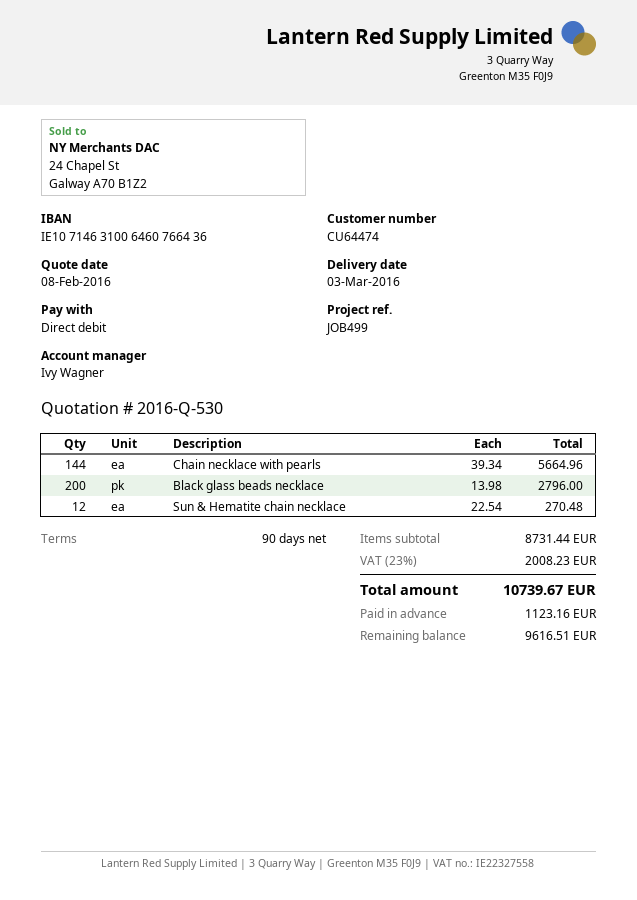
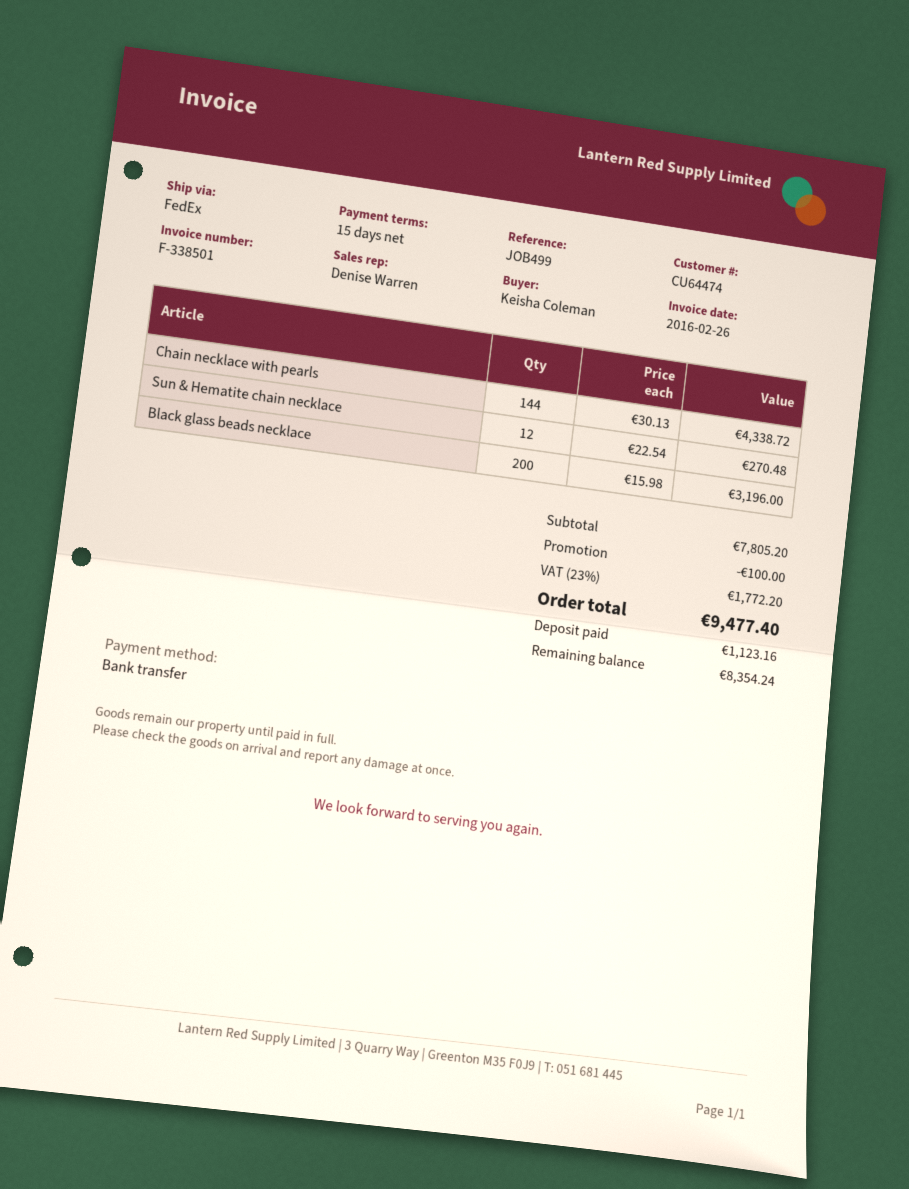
payment terms: 90 days -> 15 days
sales rep: Ivy Wagner -> Denise Warren
payment method: direct debit -> bank transfer
Chain necklace with pearls: 144 x 39.34 = 5664.96 -> 144 x 30.13 = 4338.72
Black glass beads necklace: 200 x 13.98 = 2796.00 -> 200 x 15.98 = 3196.00
subtotal: 8731.44 -> 7805.20
discount: none -> 100.00
tax: 23% = 2008.23 -> 23% = 1772.20
total: 10739.67 -> 9477.40
balance: 9616.51 -> 8354.24

